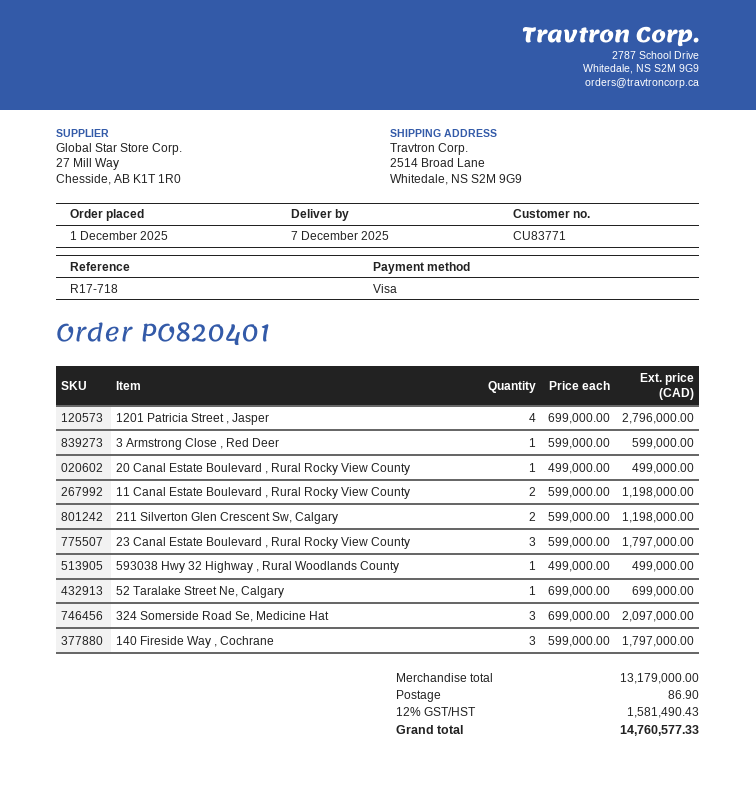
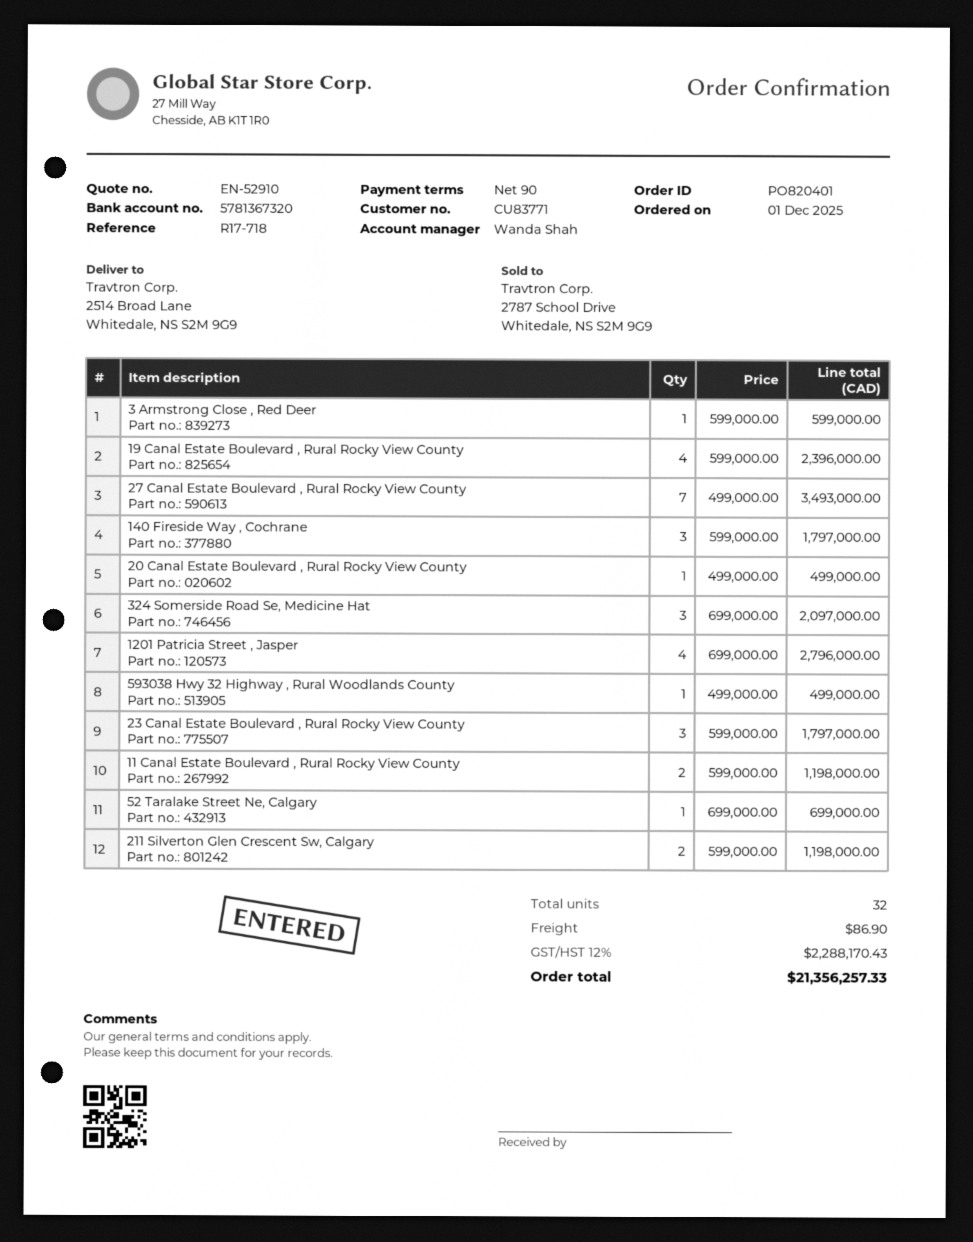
19 Canal Estate Boulevard , Rural Rocky View County: none -> 4 x 599000.00 = 2396000.00
27 Canal Estate Boulevard , Rural Rocky View County: none -> 7 x 499000.00 = 3493000.00
tax: 12% = 1581490.43 -> 12% = 2288170.43
total: 14760577.33 -> 21356257.33

